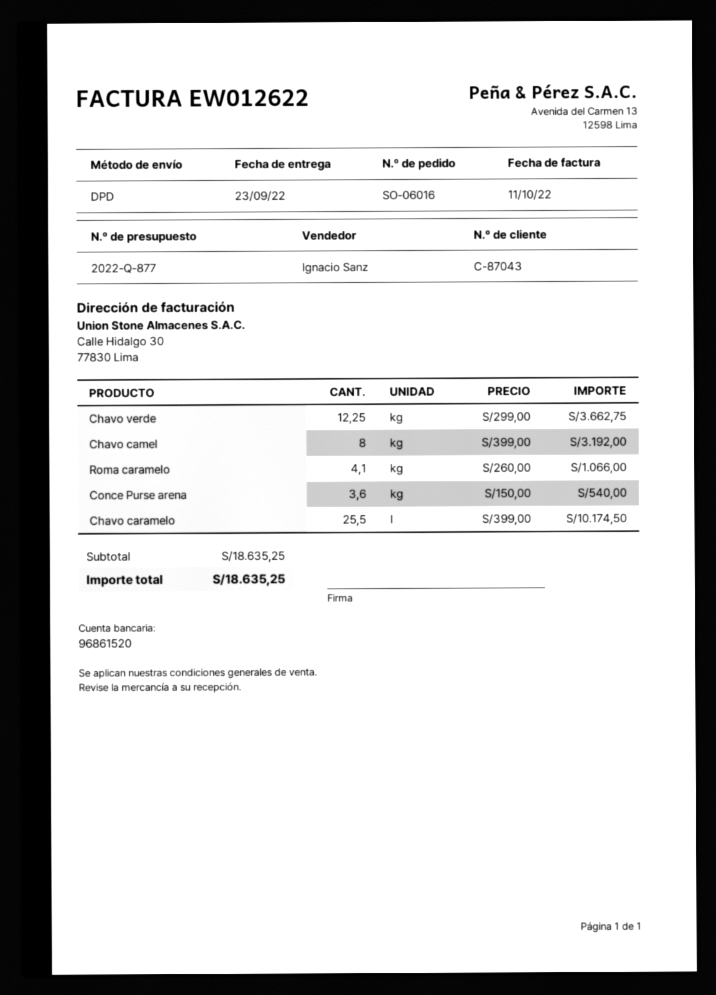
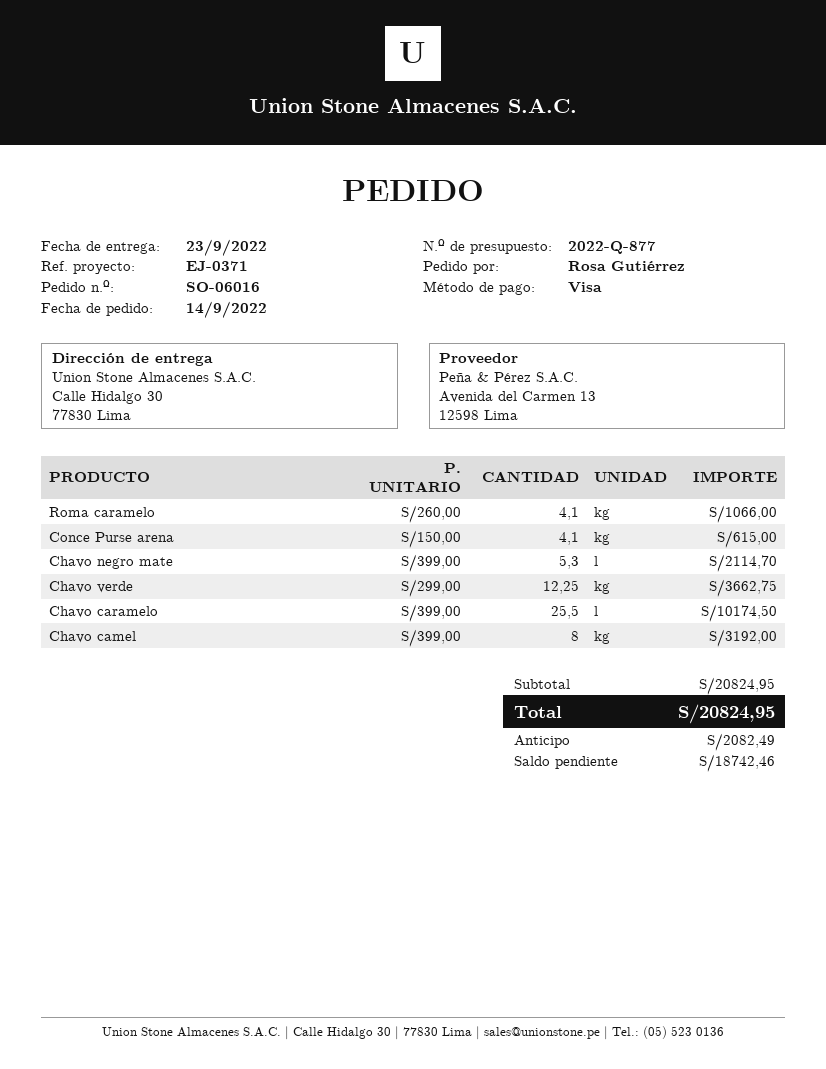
Conce Purse arena: 3.6 x 150.00 = 540.00 -> 4.1 x 150.00 = 615.00
Chavo negro mate: none -> 5.3 x 399.00 = 2114.70
subtotal: 18635.25 -> 20824.95
total: 18635.25 -> 20824.95

